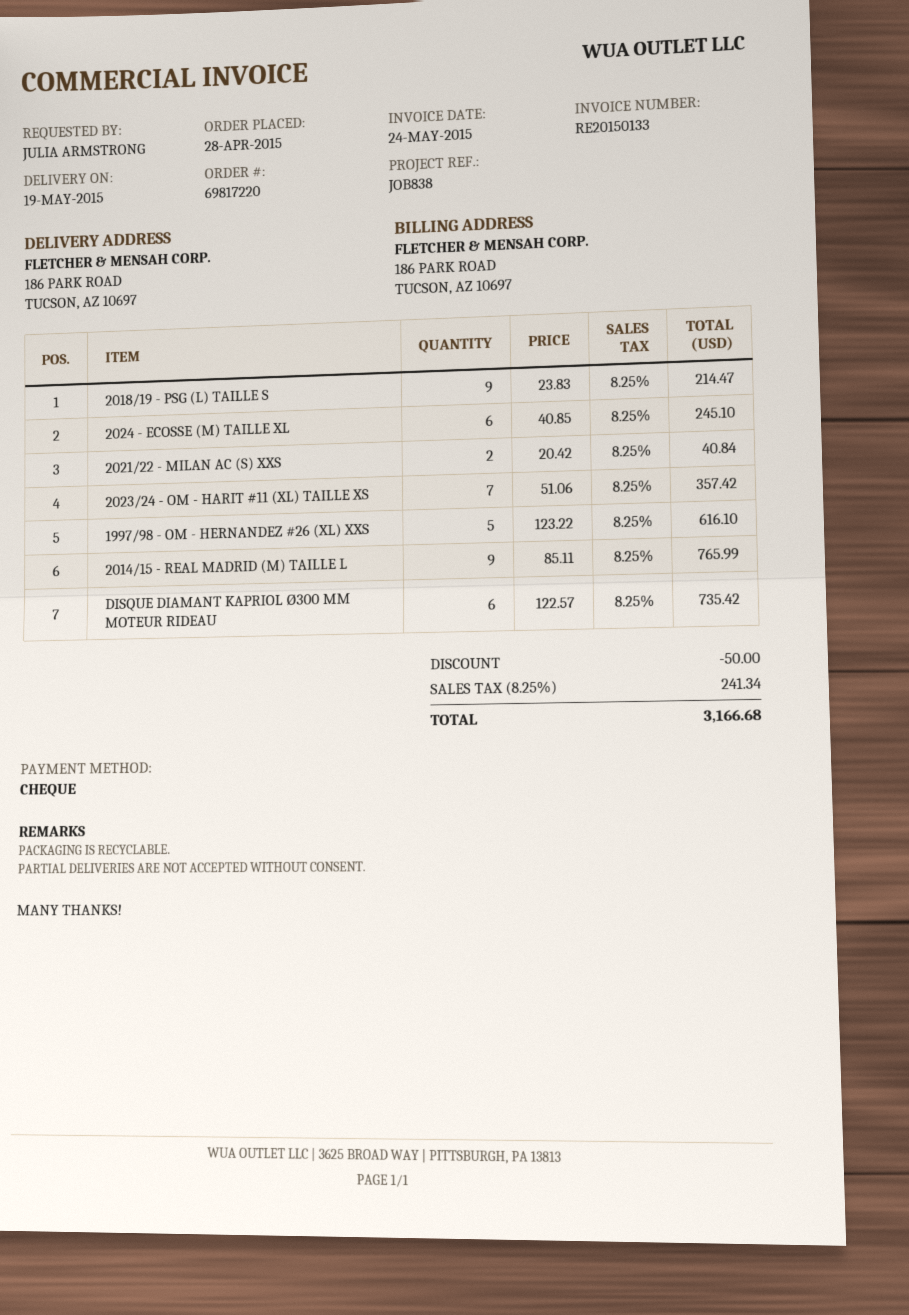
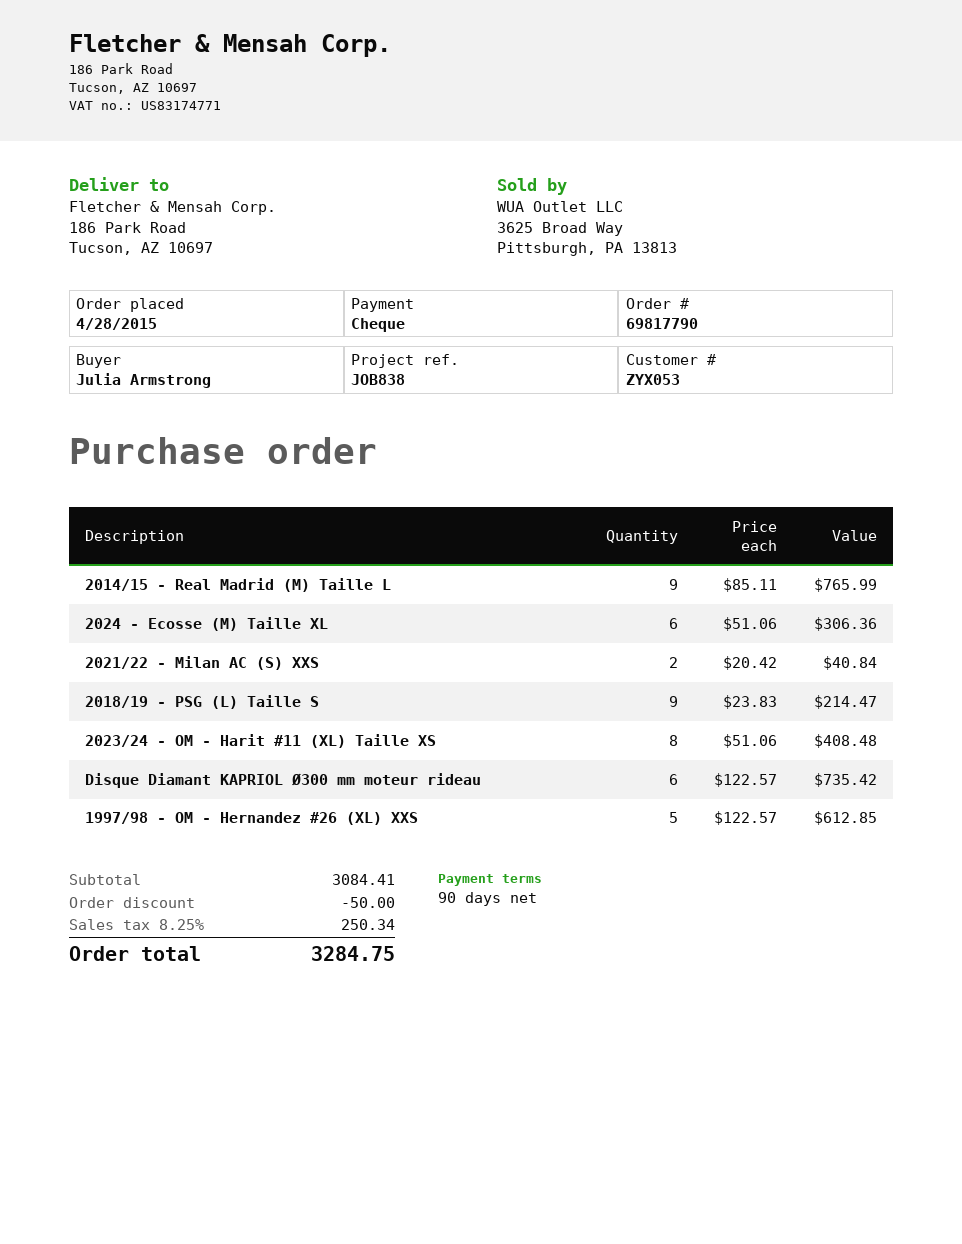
order number: 69817220 -> 69817790
2024 - ECOSSE (M) TAILLE XL: 6 x 40.85 = 245.10 -> 6 x 51.06 = 306.36
2023/24 - OM - HARIT #11 (XL) TAILLE XS: 7 x 51.06 = 357.42 -> 8 x 51.06 = 408.48
1997/98 - OM - HERNANDEZ #26 (XL) XXS: 5 x 123.22 = 616.10 -> 5 x 122.57 = 612.85
tax: 8.25% = 241.34 -> 8.25% = 250.34
total: 3166.68 -> 3284.75

